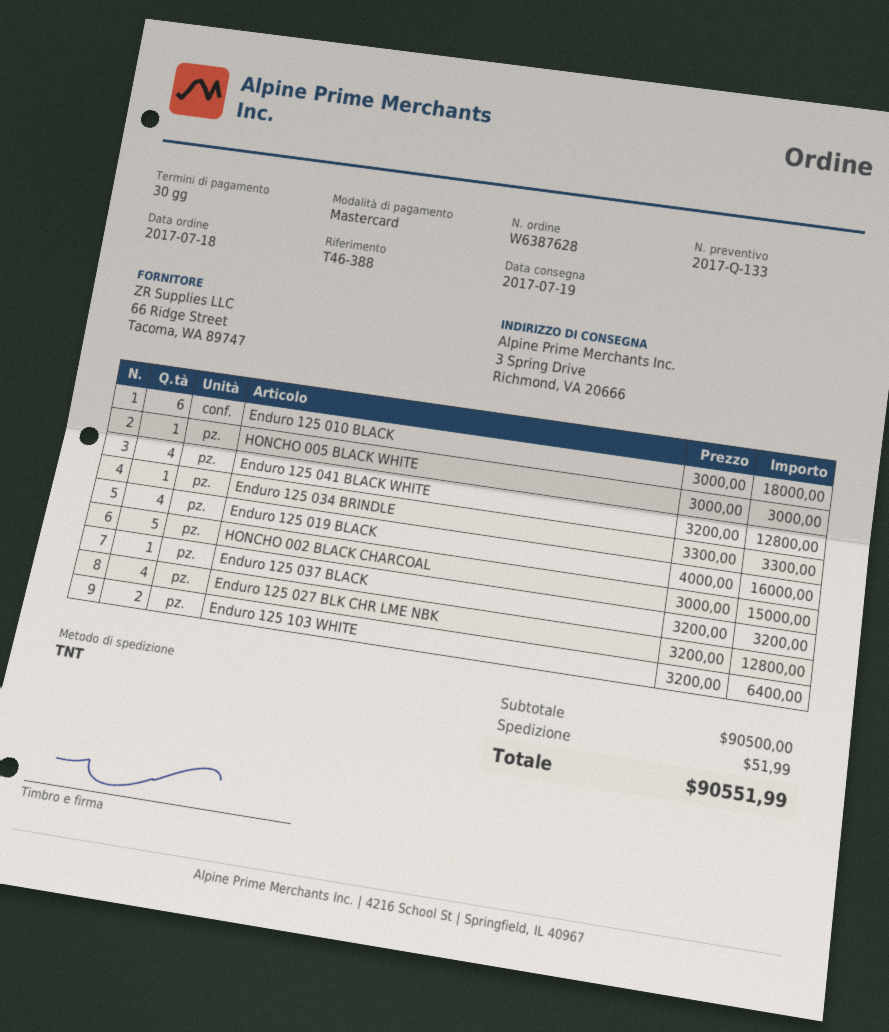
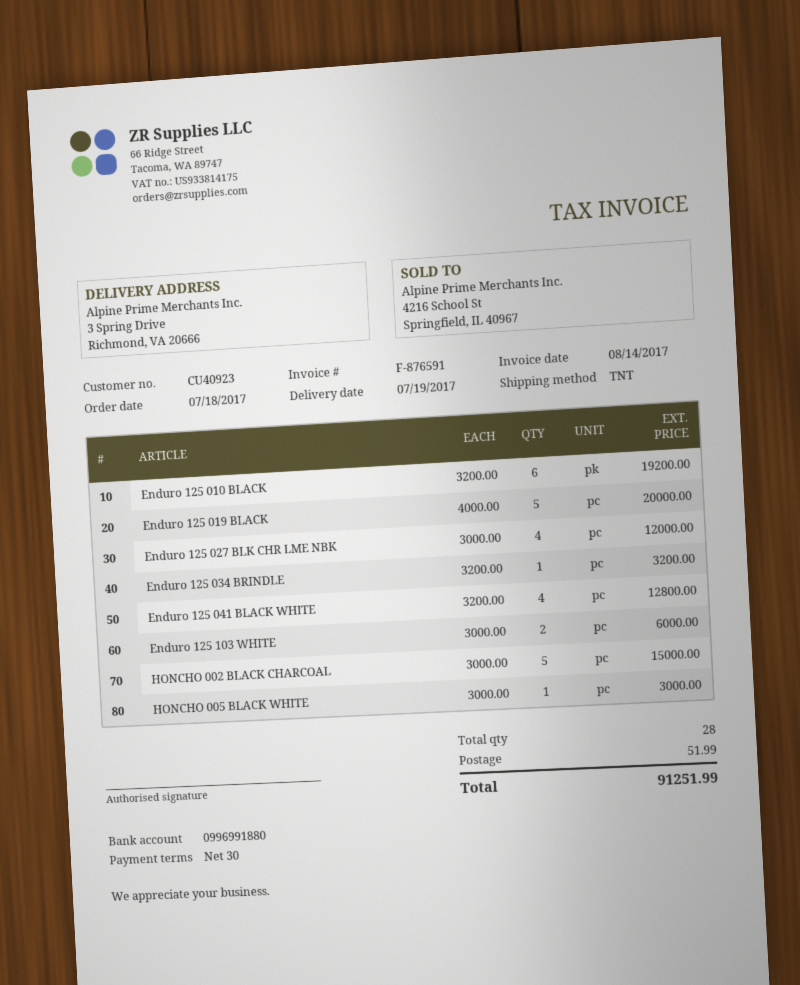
Enduro 125 010 BLACK: 6 x 3000.00 = 18000.00 -> 6 x 3200.00 = 19200.00
Enduro 125 034 BRINDLE: 1 x 3300.00 = 3300.00 -> 1 x 3200.00 = 3200.00
Enduro 125 019 BLACK: 4 x 4000.00 = 16000.00 -> 5 x 4000.00 = 20000.00
Enduro 125 037 BLACK: 1 x 3200.00 = 3200.00 -> none
Enduro 125 027 BLK CHR LME NBK: 4 x 3200.00 = 12800.00 -> 4 x 3000.00 = 12000.00
Enduro 125 103 WHITE: 2 x 3200.00 = 6400.00 -> 2 x 3000.00 = 6000.00
total: 90551.99 -> 91251.99

